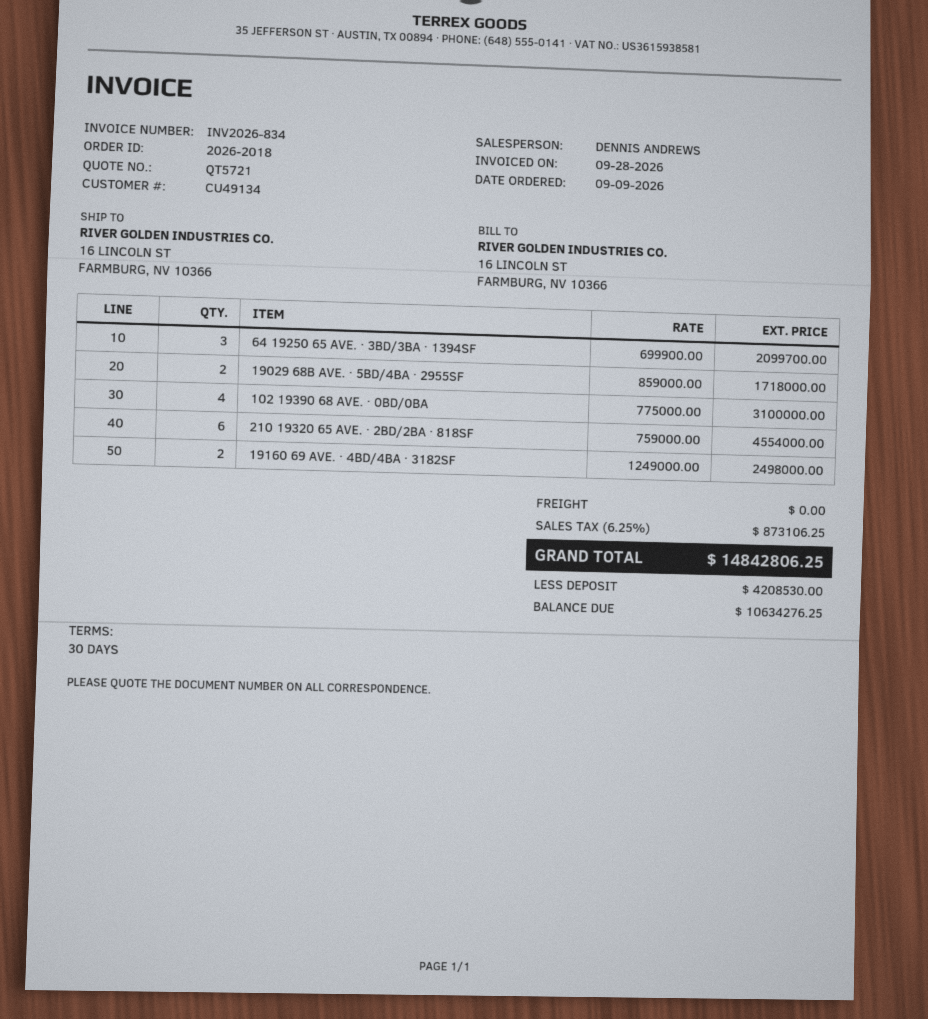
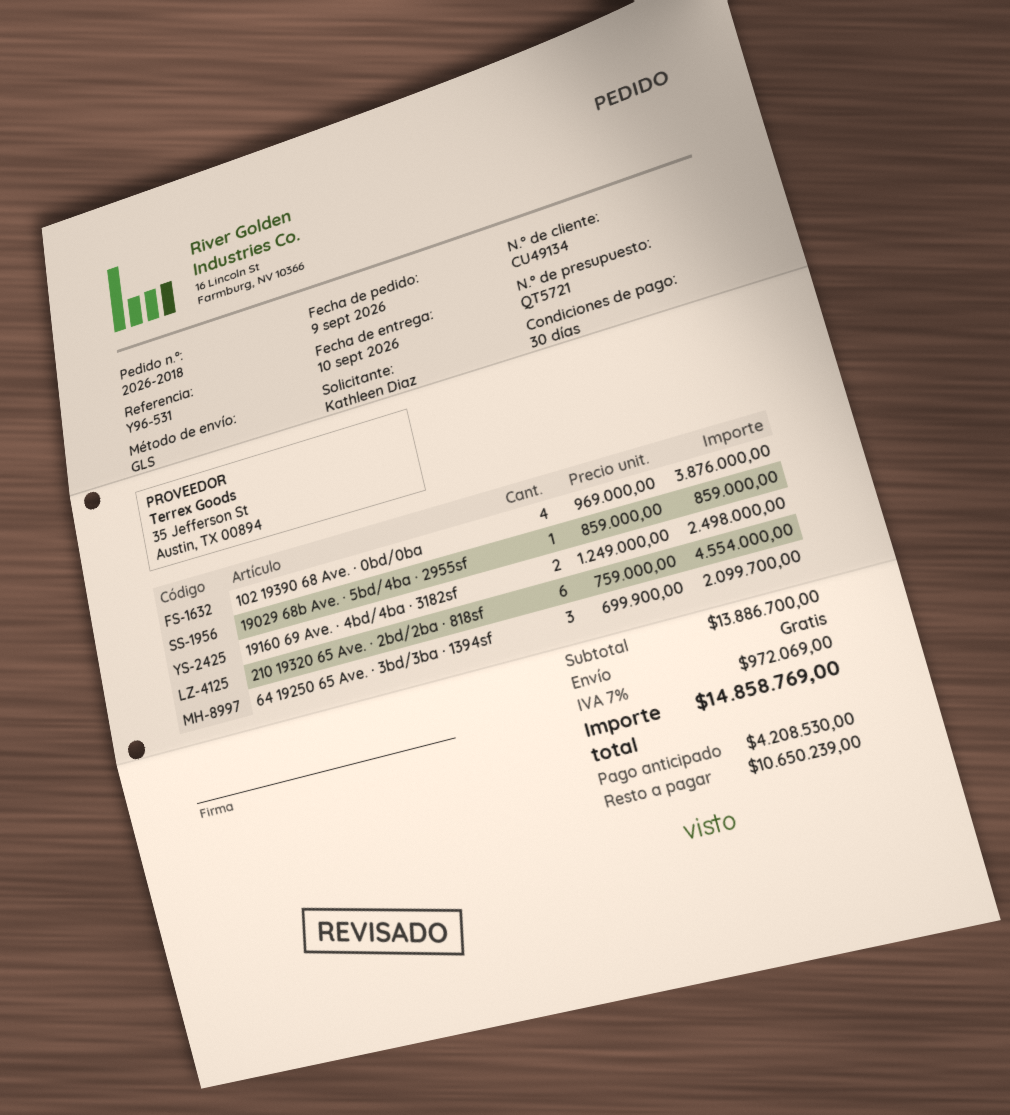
19029 68B AVE. · 5BD/4BA · 2955SF: 2 x 859000.00 = 1718000.00 -> 1 x 859000.00 = 859000.00
102 19390 68 AVE. · 0BD/0BA: 4 x 775000.00 = 3100000.00 -> 4 x 969000.00 = 3876000.00
tax: 6.25% = 873106.25 -> 7% = 972069.00
total: 14842806.25 -> 14858769.00
balance: 10634276.25 -> 10650239.00

